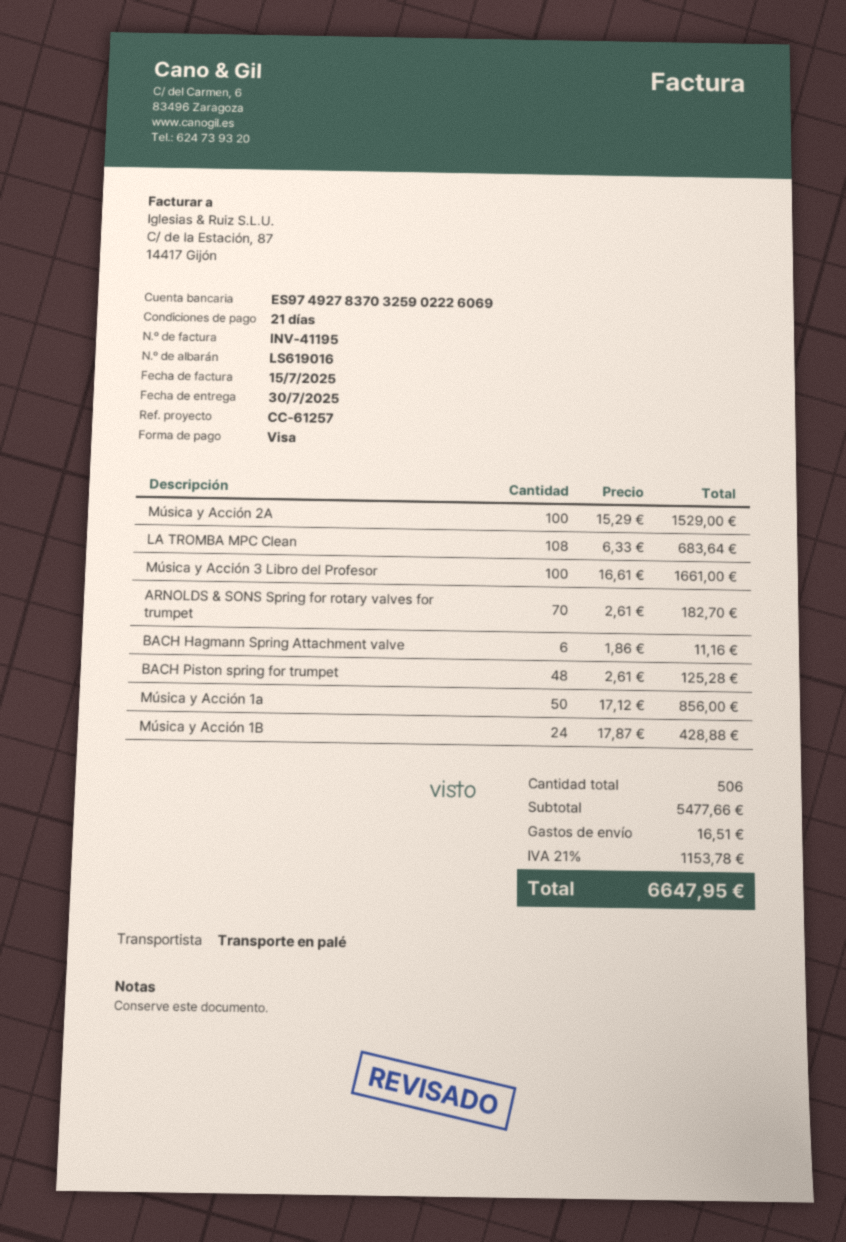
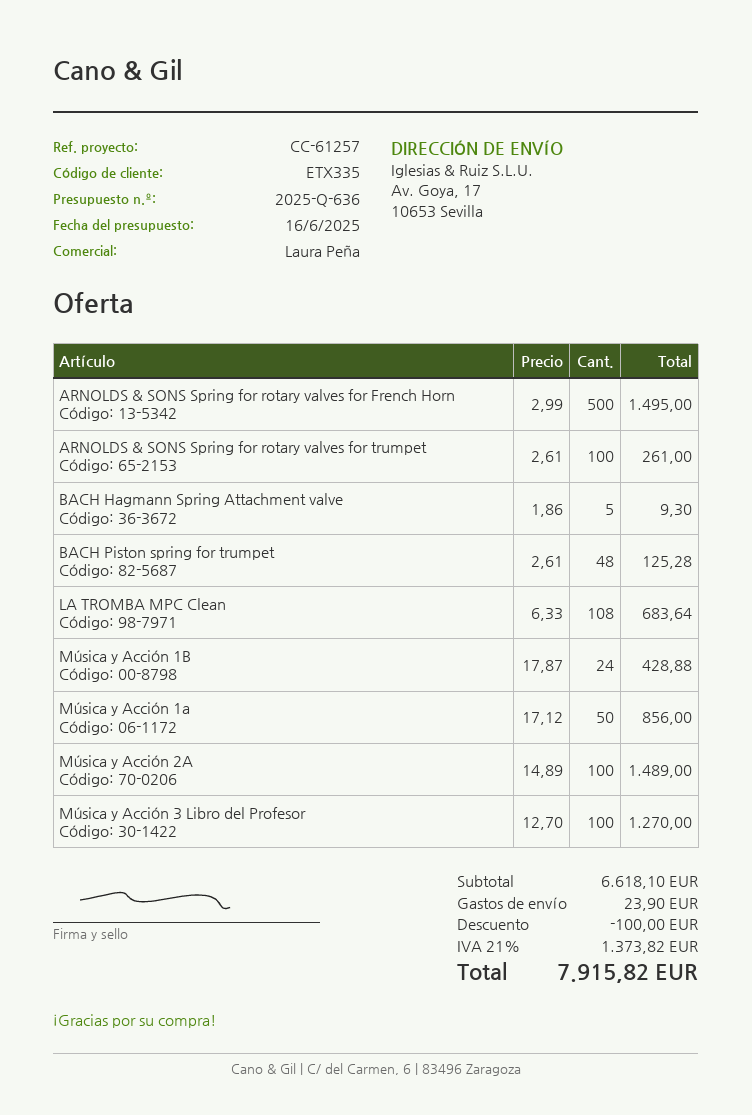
Música y Acción 2A: 100 x 15.29 = 1529.00 -> 100 x 14.89 = 1489.00
Música y Acción 3 Libro del Profesor: 100 x 16.61 = 1661.00 -> 100 x 12.70 = 1270.00
ARNOLDS & SONS Spring for rotary valves for trumpet: 70 x 2.61 = 182.70 -> 100 x 2.61 = 261.00
BACH Hagmann Spring Attachment valve: 6 x 1.86 = 11.16 -> 5 x 1.86 = 9.30
ARNOLDS & SONS Spring for rotary valves for French Horn: none -> 500 x 2.99 = 1495.00
subtotal: 5477.66 -> 6618.10
discount: none -> 100.00
shipping: 16.51 -> 23.90
tax: 21% = 1153.78 -> 21% = 1373.82
total: 6647.95 -> 7915.82

